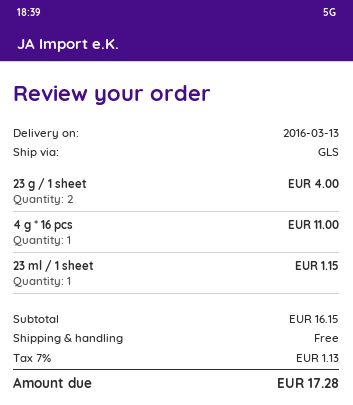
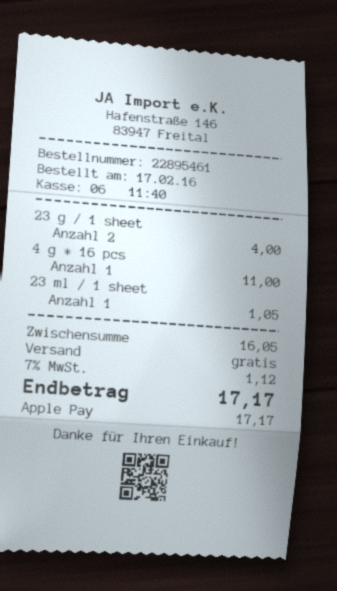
23 ml / 1 sheet: 1 for 1.15 -> 1 for 1.05
subtotal: 16.15 -> 16.05
tax: 7% = 1.13 -> 7% = 1.12
total: 17.28 -> 17.17

